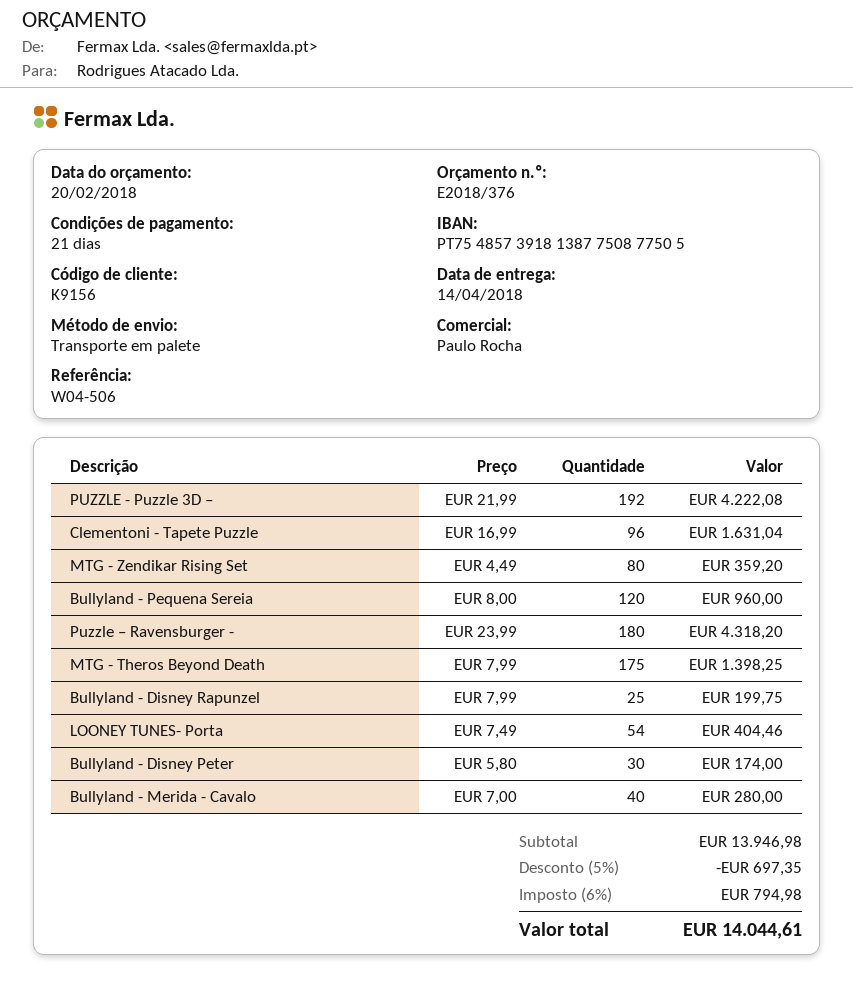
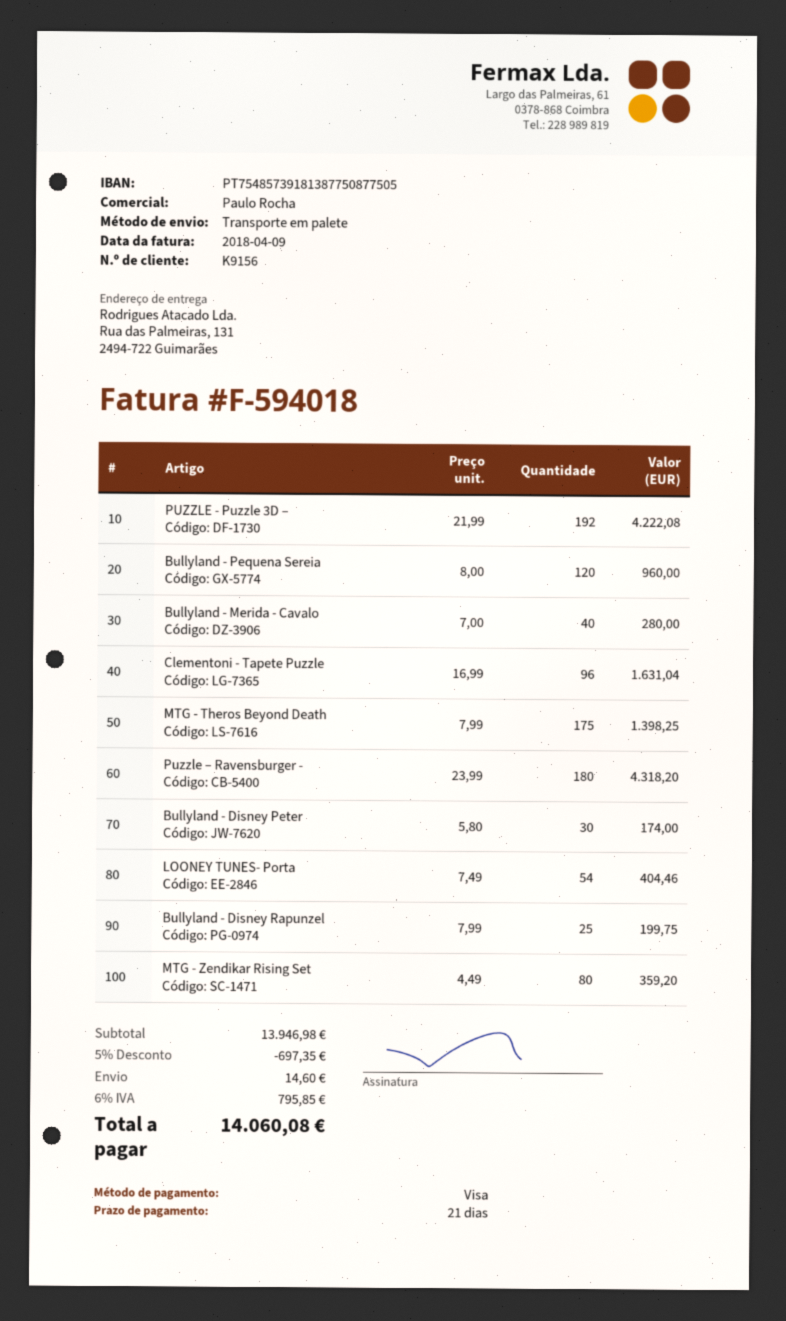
shipping: none -> 14.60
tax: 6% = 794.98 -> 6% = 795.85
total: 14044.61 -> 14060.08

